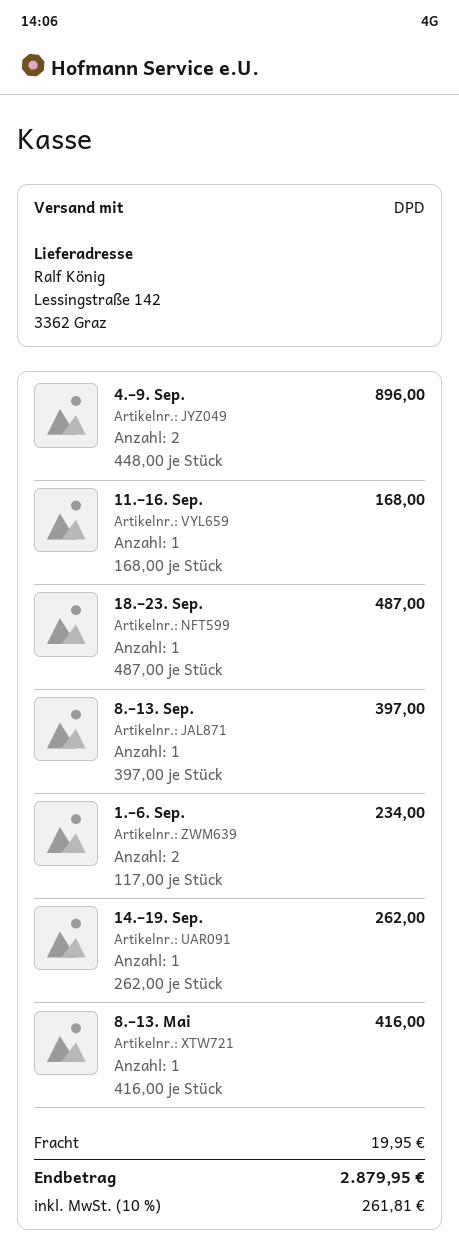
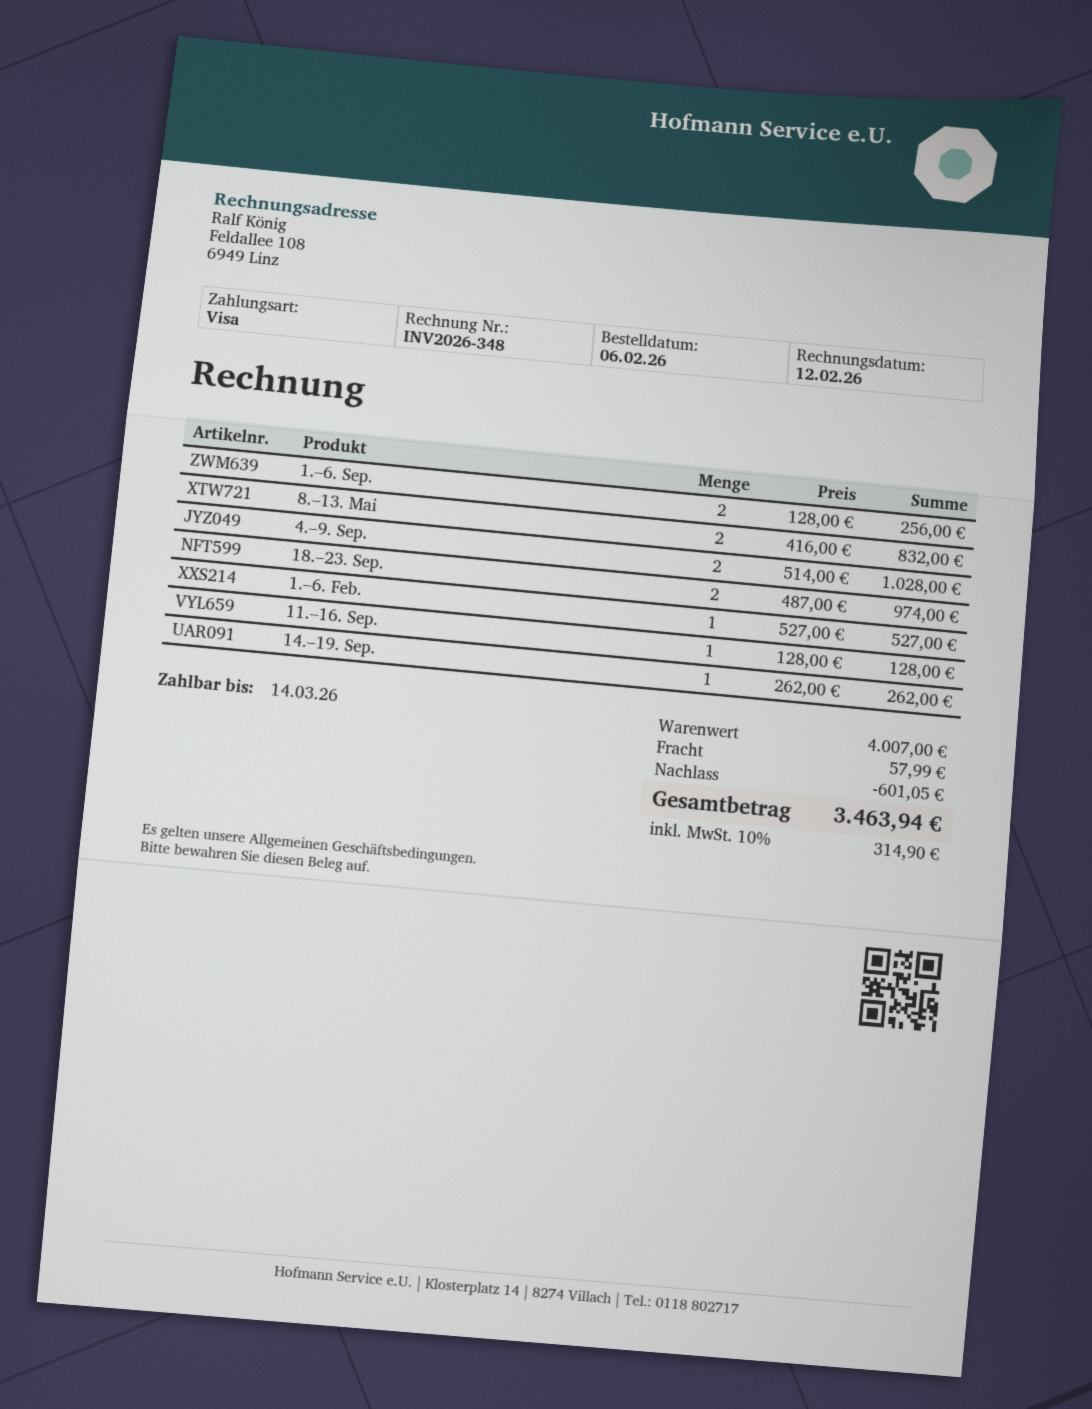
4.–9. Sep.: 2 x 448.00 = 896.00 -> 2 x 514.00 = 1028.00
11.–16. Sep.: 1 x 168.00 = 168.00 -> 1 x 128.00 = 128.00
18.–23. Sep.: 1 x 487.00 = 487.00 -> 2 x 487.00 = 974.00
8.–13. Sep.: 1 x 397.00 = 397.00 -> none
1.–6. Sep.: 2 x 117.00 = 234.00 -> 2 x 128.00 = 256.00
8.–13. Mai: 1 x 416.00 = 416.00 -> 2 x 416.00 = 832.00
1.–6. Feb.: none -> 1 x 527.00 = 527.00
discount: none -> 601.05
shipping: 19.95 -> 57.99
tax: 10% = 261.81 -> 10% = 314.90
total: 2879.95 -> 3463.94

